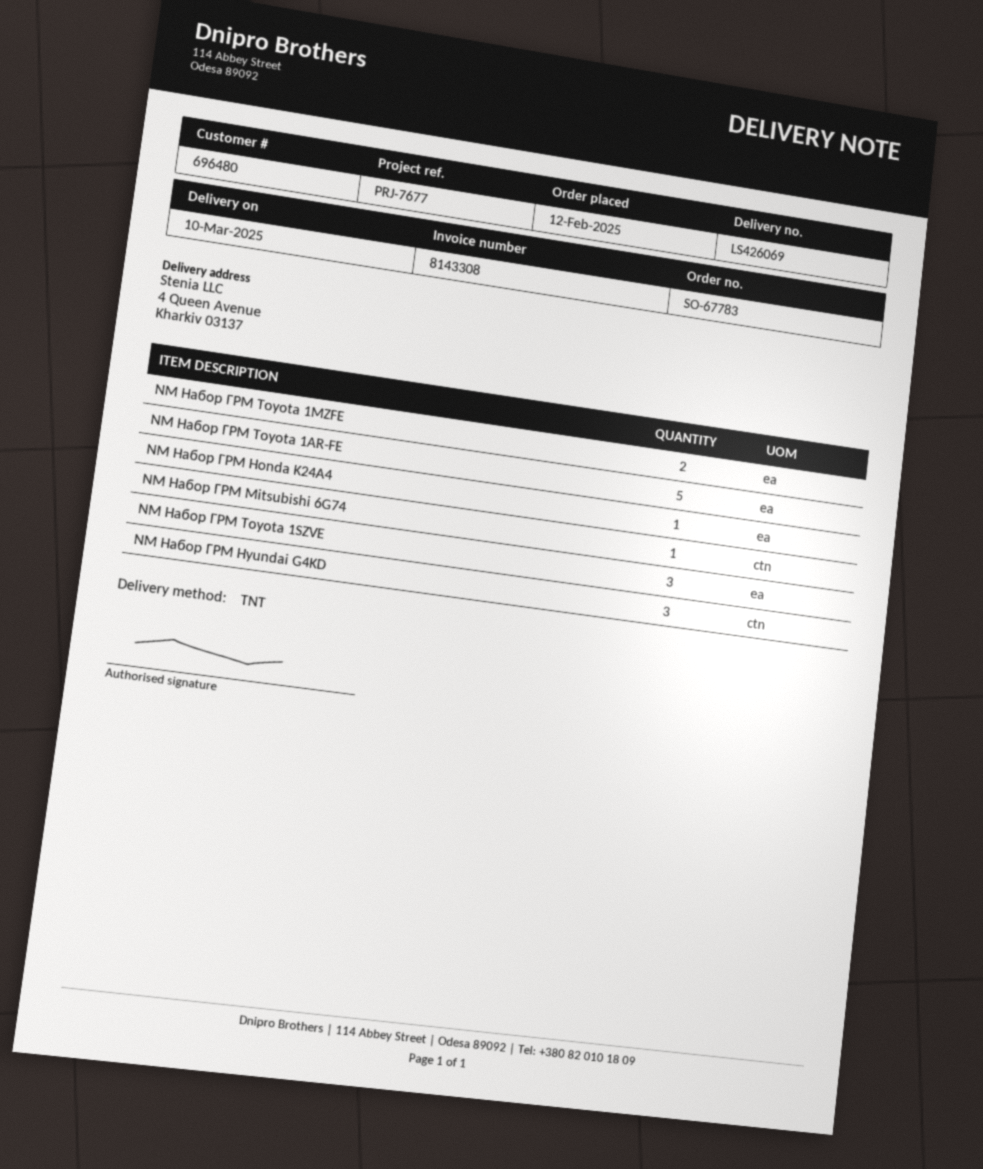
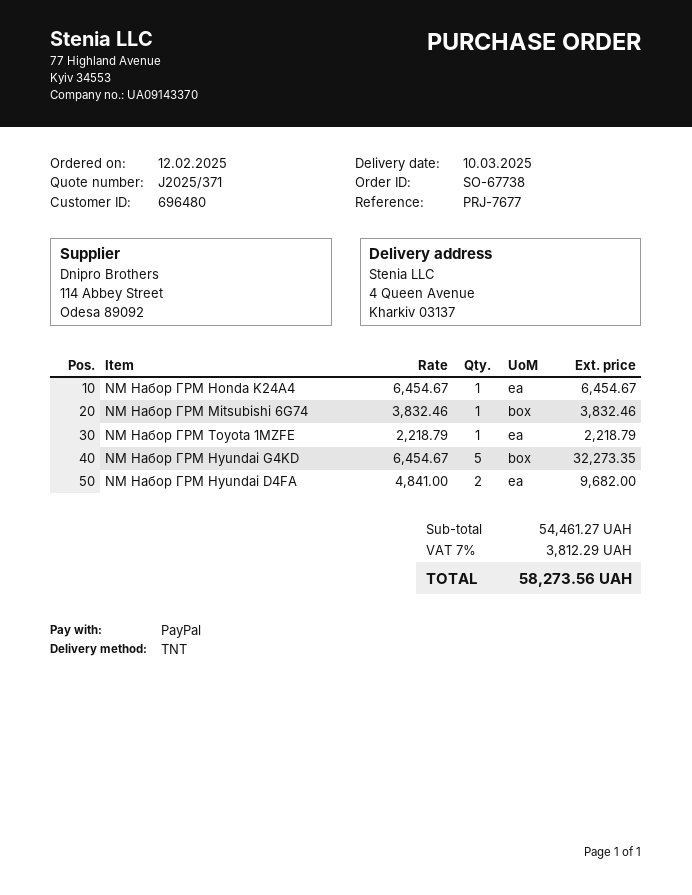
order number: SO-67783 -> SO-67738
NM Набор ГРМ Toyota 1MZFE: 2 -> 1
NM Набор ГРМ Toyota 1AR-FE: 5 -> none
NM Набор ГРМ Toyota 1SZVE: 3 -> none
NM Набор ГРМ Hyundai G4KD: 3 -> 5
NM Набор ГРМ Hyundai D4FA: none -> 2

